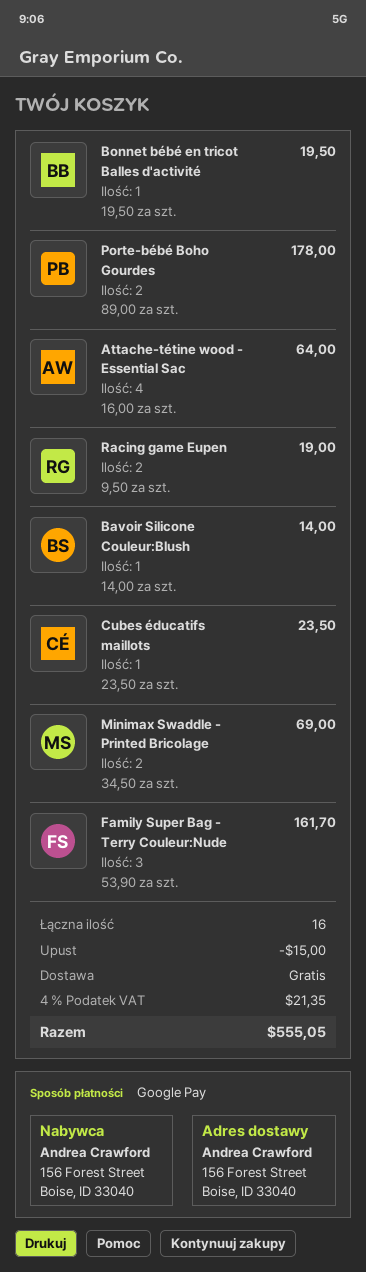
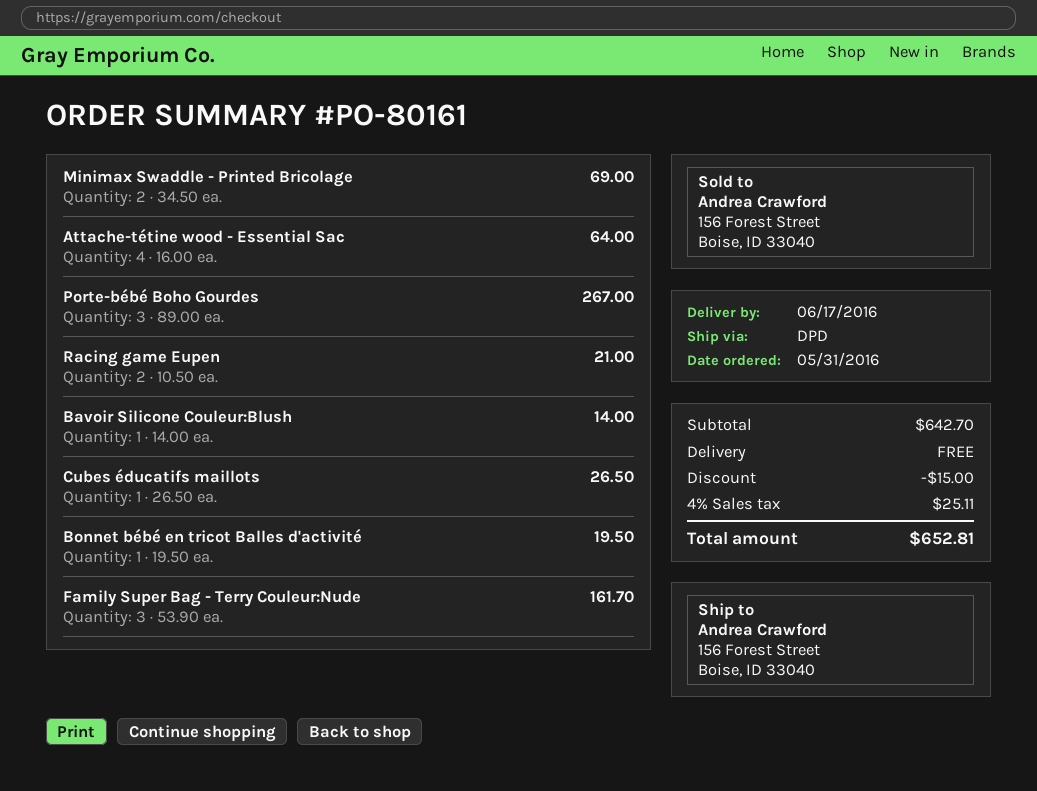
Porte-bébé Boho Gourdes: 2 x 89.00 = 178.00 -> 3 x 89.00 = 267.00
Racing game Eupen: 2 x 9.50 = 19.00 -> 2 x 10.50 = 21.00
Cubes éducatifs maillots: 1 x 23.50 = 23.50 -> 1 x 26.50 = 26.50
tax: 4% = 21.35 -> 4% = 25.11
total: 555.05 -> 652.81

